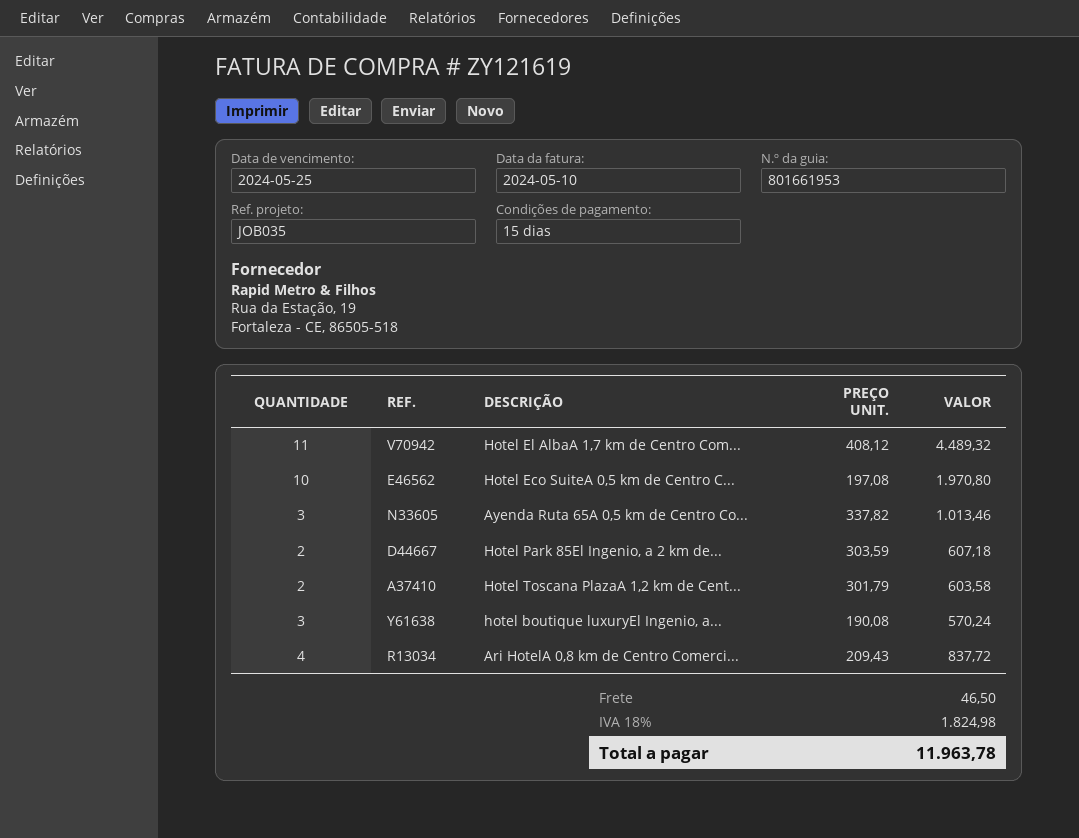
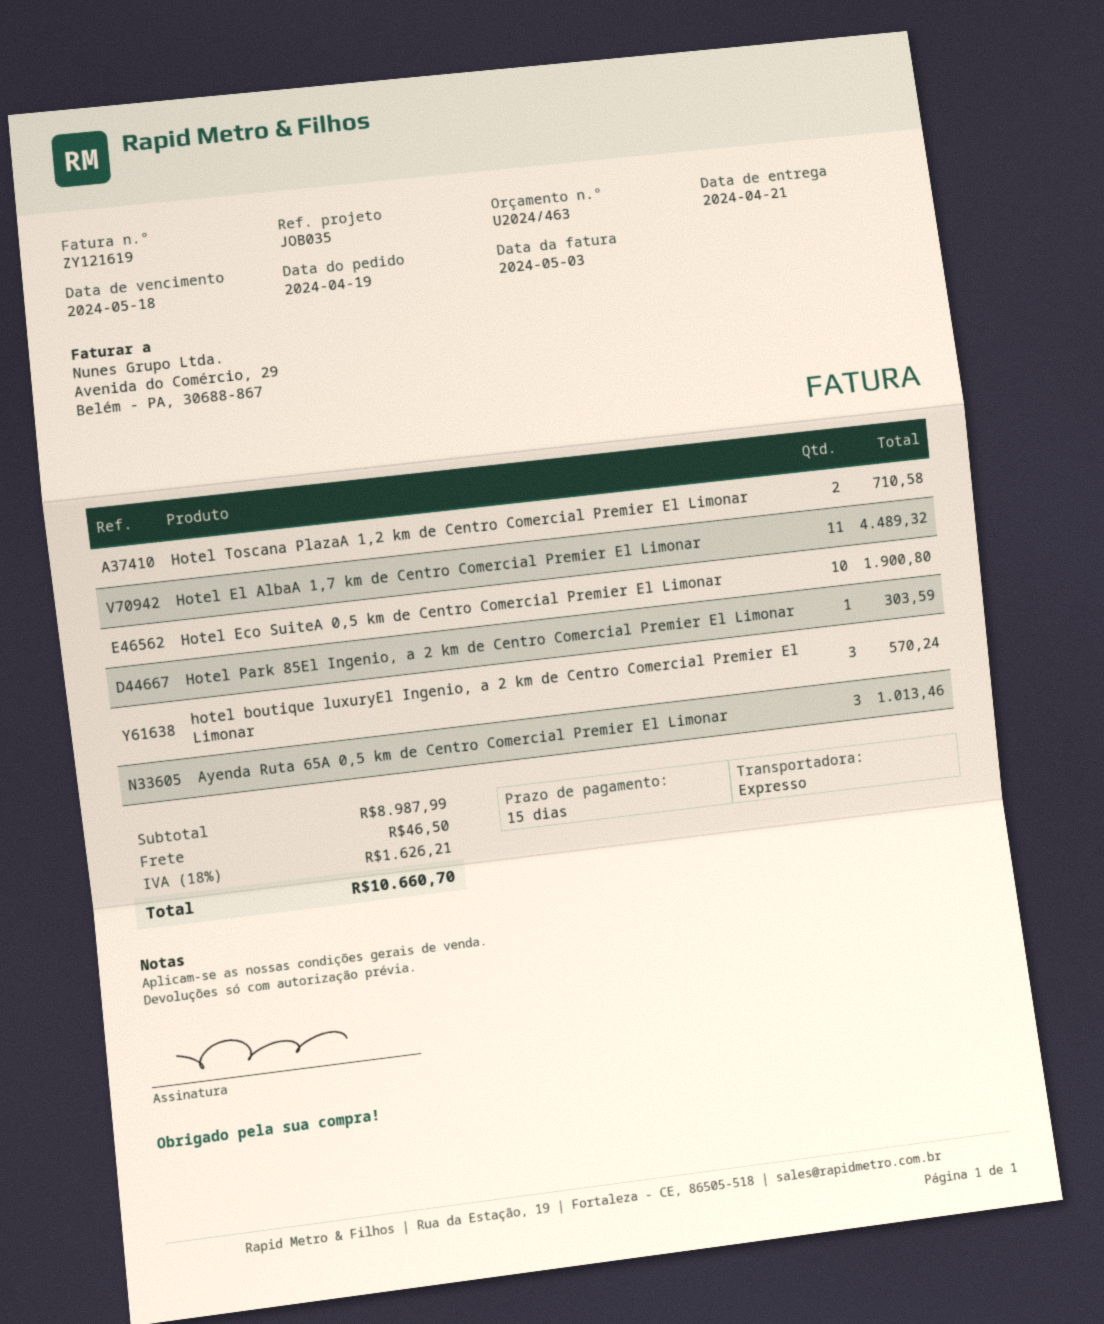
invoice date: 2024-05-10 -> 2024-05-03
due date: 2024-05-25 -> 2024-05-18
Hotel Eco SuiteA 0,5 km de Centro C...: 10 for 1970.80 -> 10 for 1900.80
Hotel Park 85El Ingenio, a 2 km de...: 2 for 607.18 -> 1 for 303.59
Hotel Toscana PlazaA 1,2 km de Cent...: 2 for 603.58 -> 2 for 710.58
Ari HotelA 0,8 km de Centro Comerci...: 4 for 837.72 -> none
tax: 18% = 1824.98 -> 18% = 1626.21
total: 11963.78 -> 10660.70

